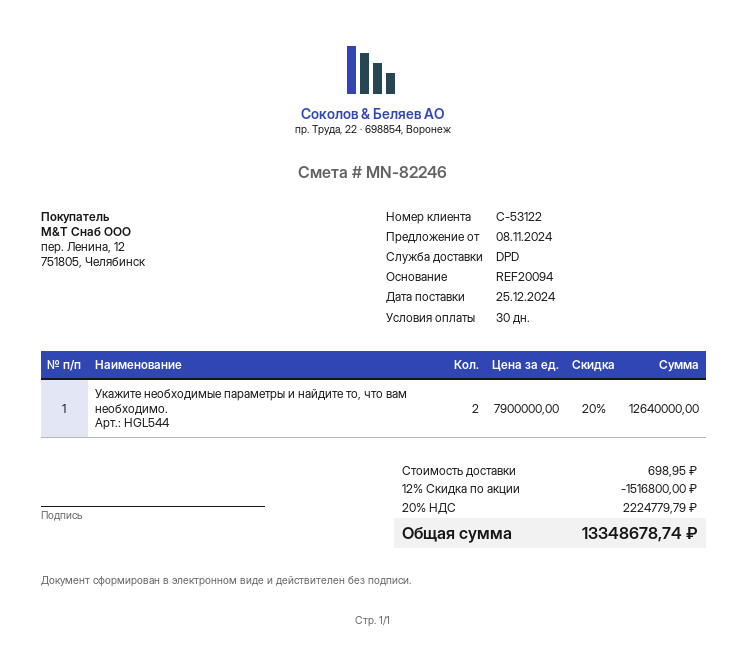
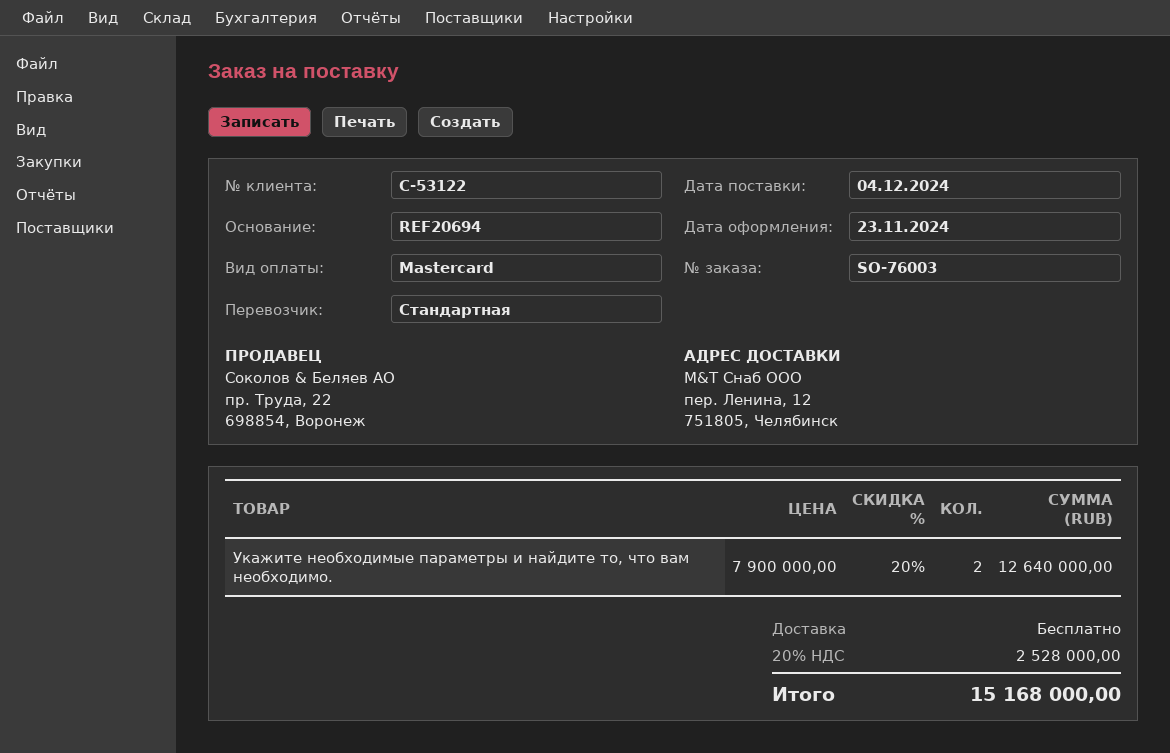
delivery date: 2024-12-25 -> 2024-12-04
reference: REF20094 -> REF20694
shipping method: DPD -> standard
discount: 12% = 1516800.00 -> none
shipping: 698.95 -> 0.00
tax: 20% = 2224779.79 -> 20% = 2528000.00
total: 13348678.74 -> 15168000.00

